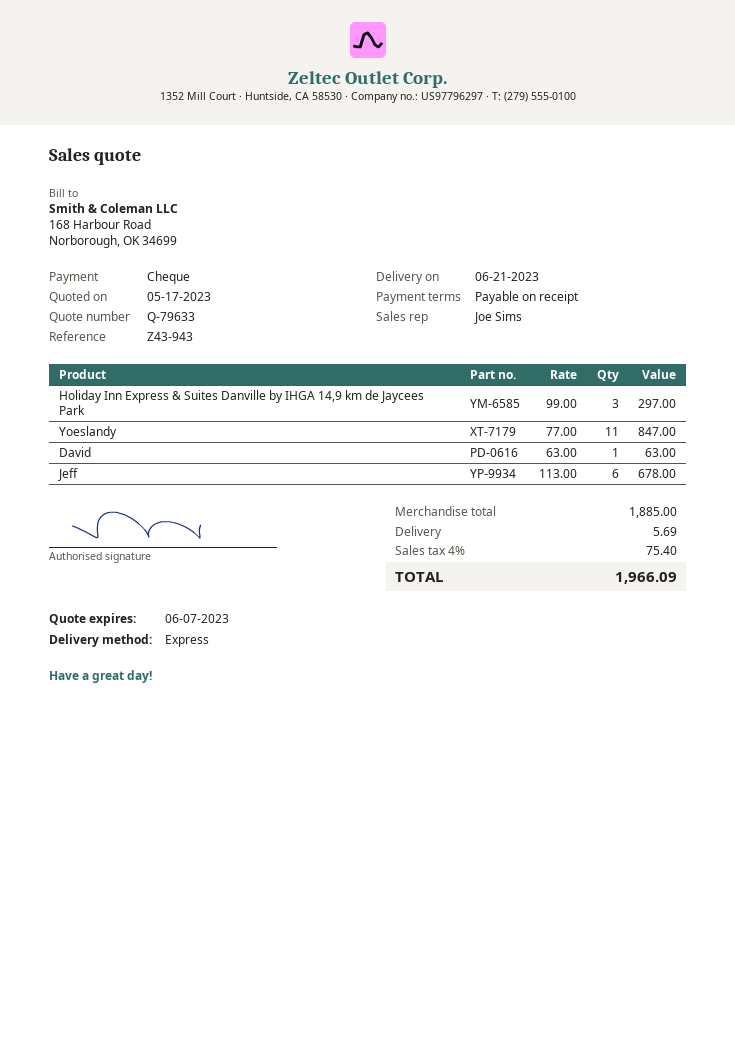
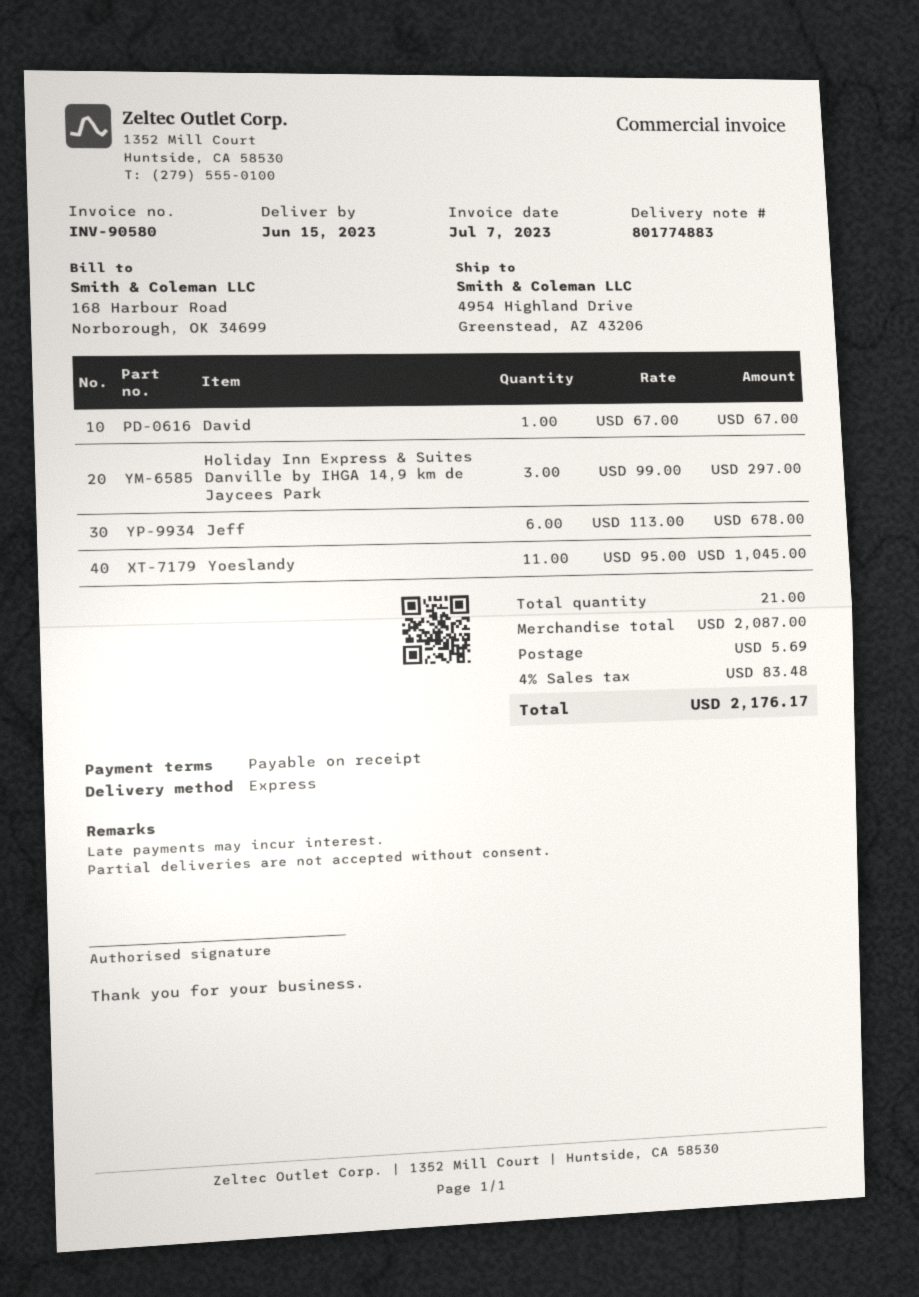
delivery date: 2023-06-21 -> 2023-06-15
Yoeslandy: 11 x 77.00 = 847.00 -> 11 x 95.00 = 1045.00
David: 1 x 63.00 = 63.00 -> 1 x 67.00 = 67.00
subtotal: 1885.00 -> 2087.00
tax: 4% = 75.40 -> 4% = 83.48
total: 1966.09 -> 2176.17

